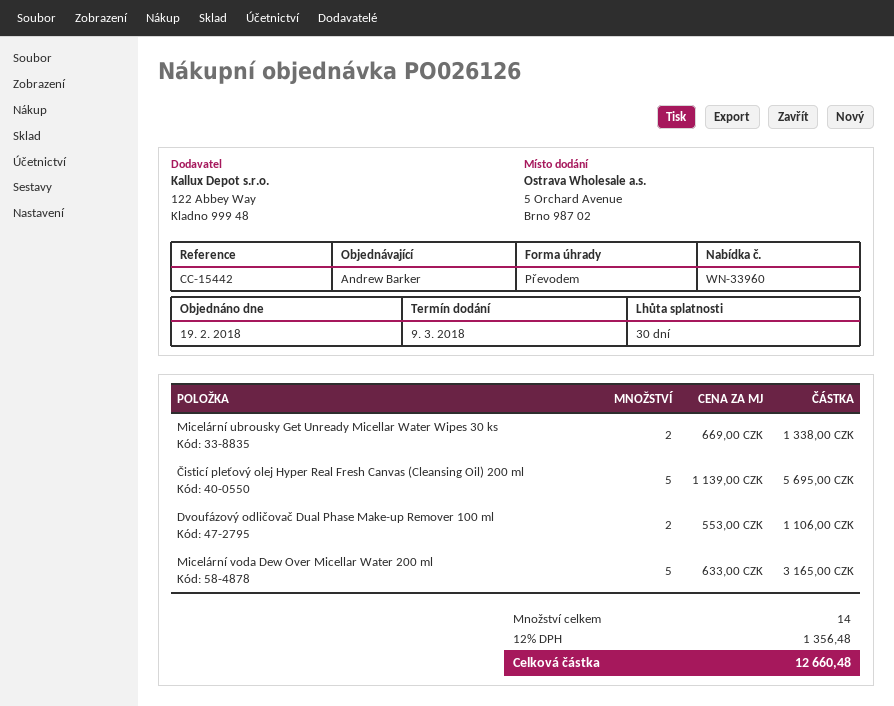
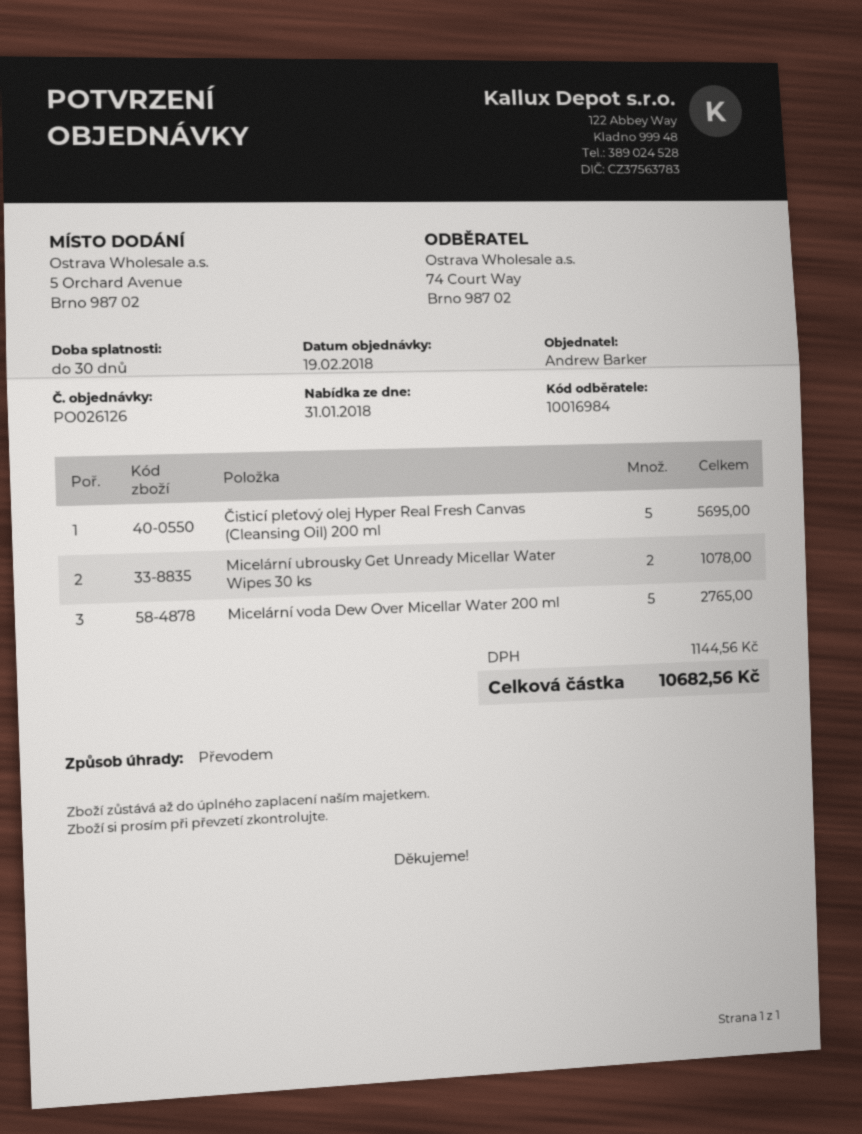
Micelární ubrousky Get Unready Micellar Water Wipes 30 ks: 2 for 1338.00 -> 2 for 1078.00
Dvoufázový odličovač Dual Phase Make-up Remover 100 ml: 2 for 1106.00 -> none
Micelární voda Dew Over Micellar Water 200 ml: 5 for 3165.00 -> 5 for 2765.00
tax: 1356.48 -> 1144.56
total: 12660.48 -> 10682.56

